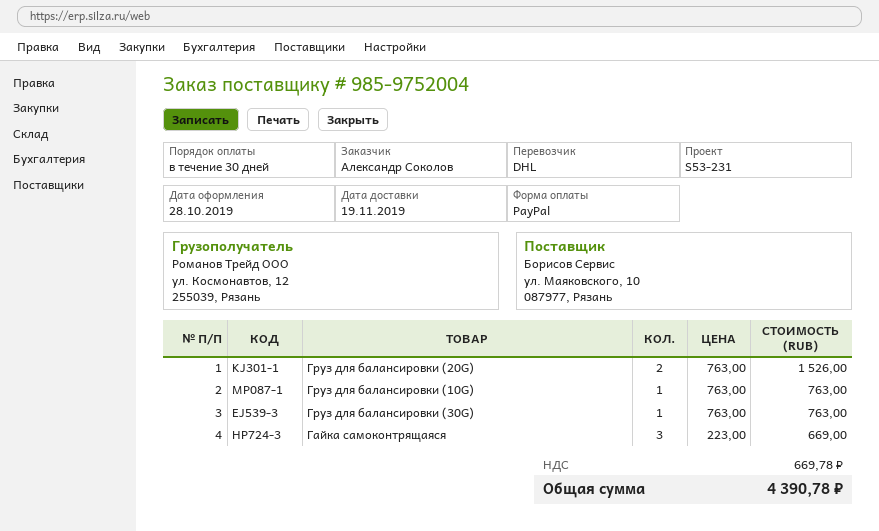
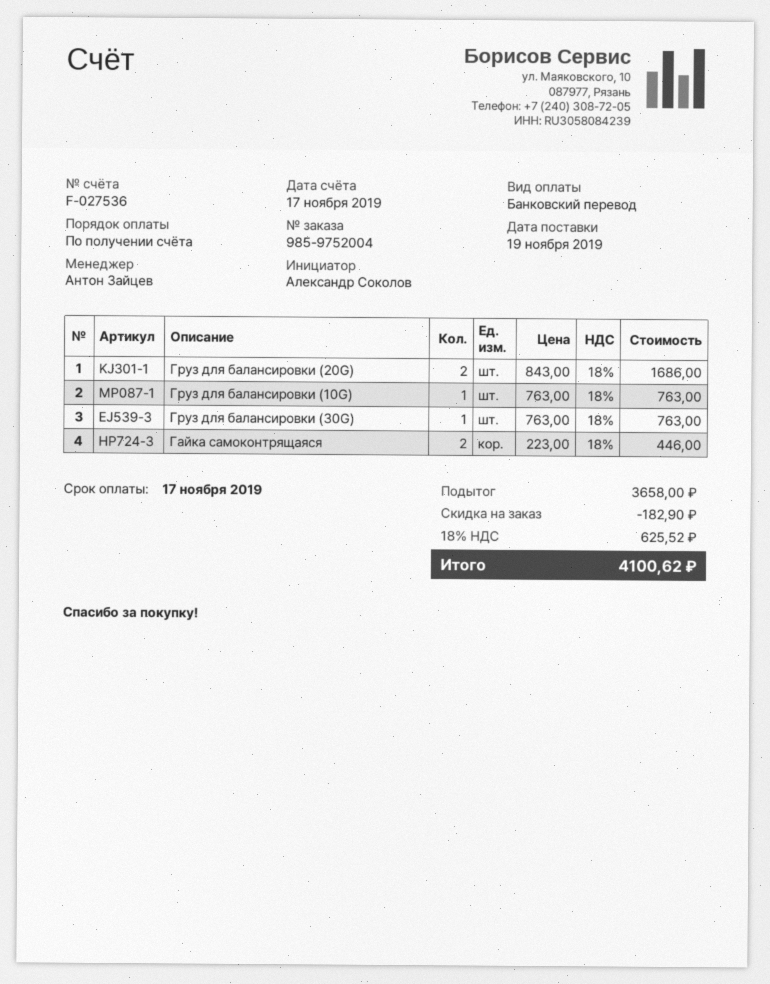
payment terms: 30 days -> on receipt
payment method: PayPal -> bank transfer
Груз для балансировки (20G): 2 x 763.00 = 1526.00 -> 2 x 843.00 = 1686.00
Гайка самоконтрящаяся: 3 x 223.00 = 669.00 -> 2 x 223.00 = 446.00
discount: none -> 182.90
tax: 669.78 -> 625.52
total: 4390.78 -> 4100.62

